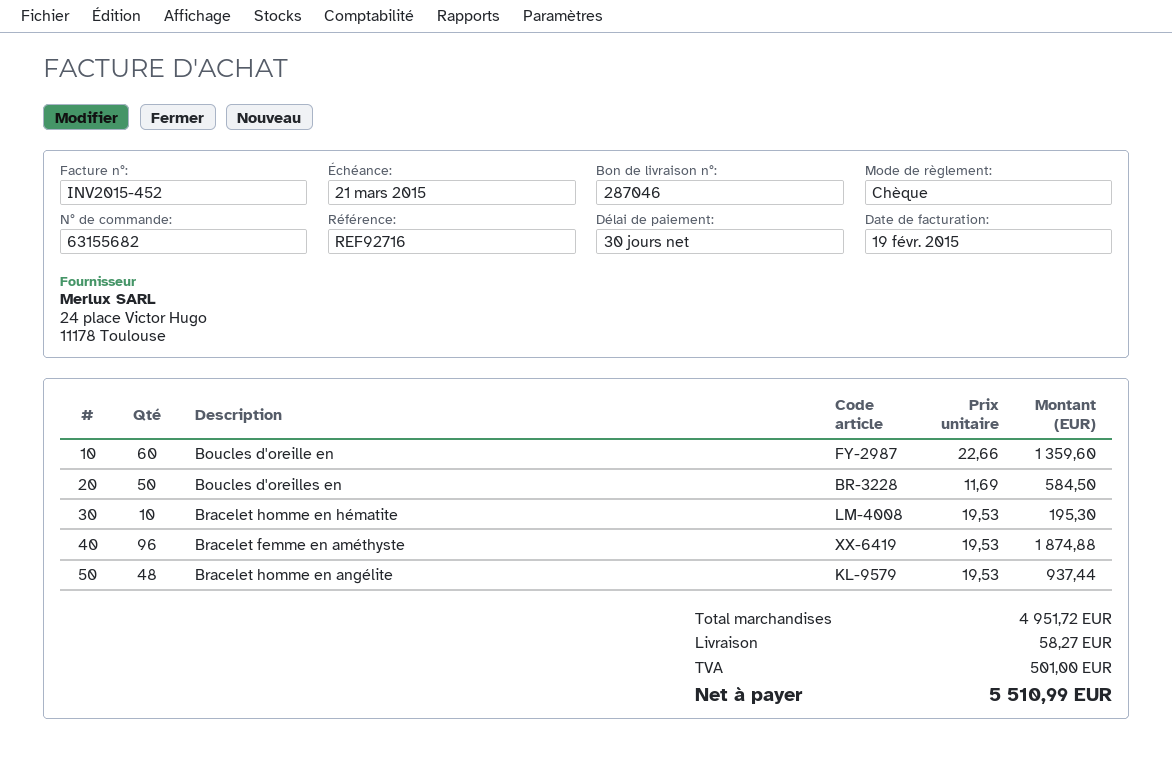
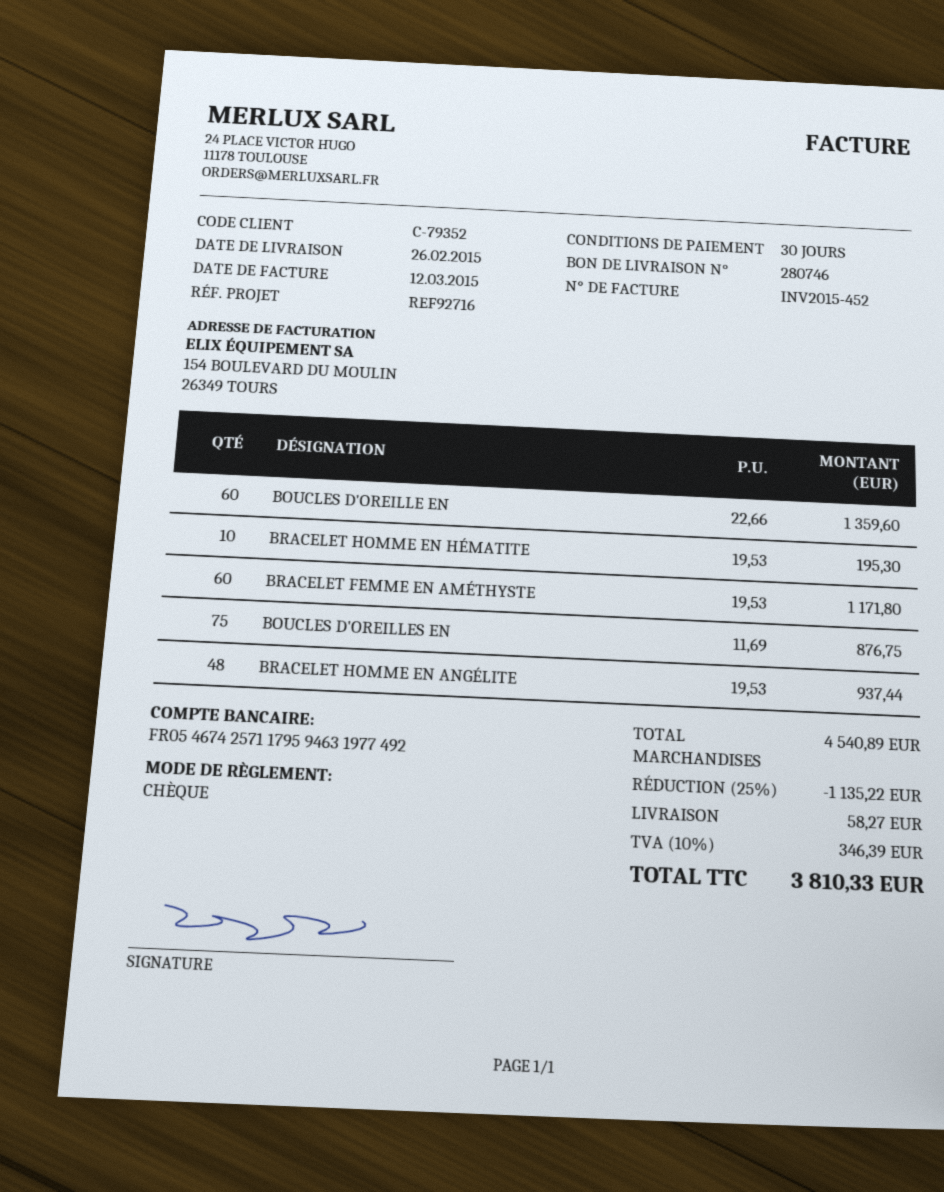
delivery note number: 287046 -> 280746
invoice date: 2015-02-19 -> 2015-03-12
Boucles d'oreilles en: 50 x 11.69 = 584.50 -> 75 x 11.69 = 876.75
Bracelet femme en améthyste: 96 x 19.53 = 1874.88 -> 60 x 19.53 = 1171.80
subtotal: 4951.72 -> 4540.89
discount: none -> 25% = 1135.22
tax: 501.00 -> 346.39
total: 5510.99 -> 3810.33

